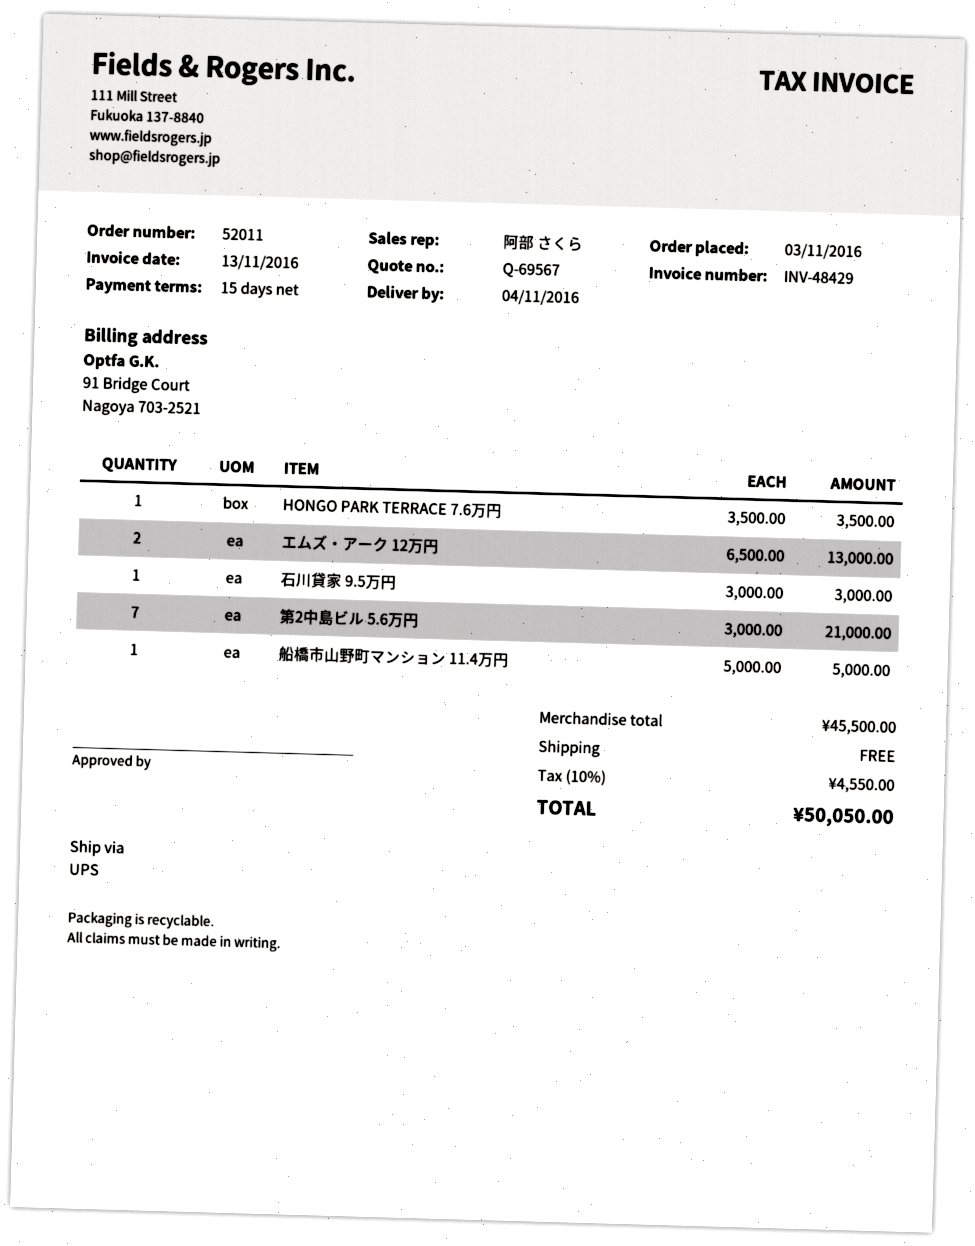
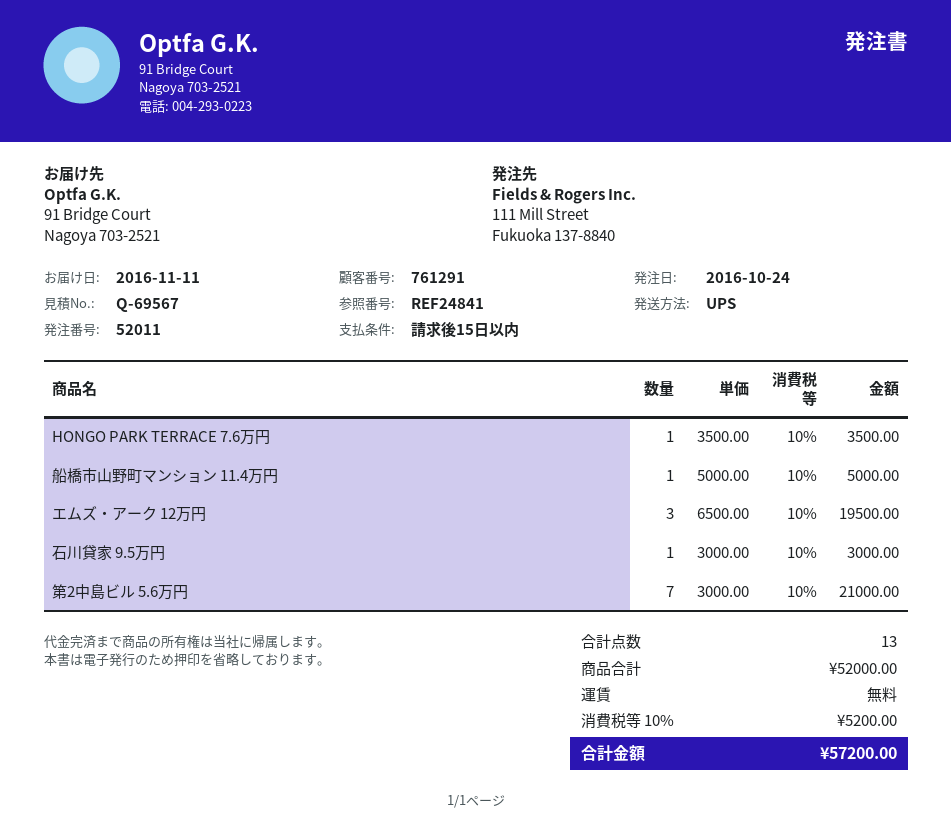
order date: 2016-11-03 -> 2016-10-24
delivery date: 2016-11-04 -> 2016-11-11
エムズ・アーク 12万円: 2 x 6500.00 = 13000.00 -> 3 x 6500.00 = 19500.00
subtotal: 45500.00 -> 52000.00
tax: 10% = 4550.00 -> 10% = 5200.00
total: 50050.00 -> 57200.00

